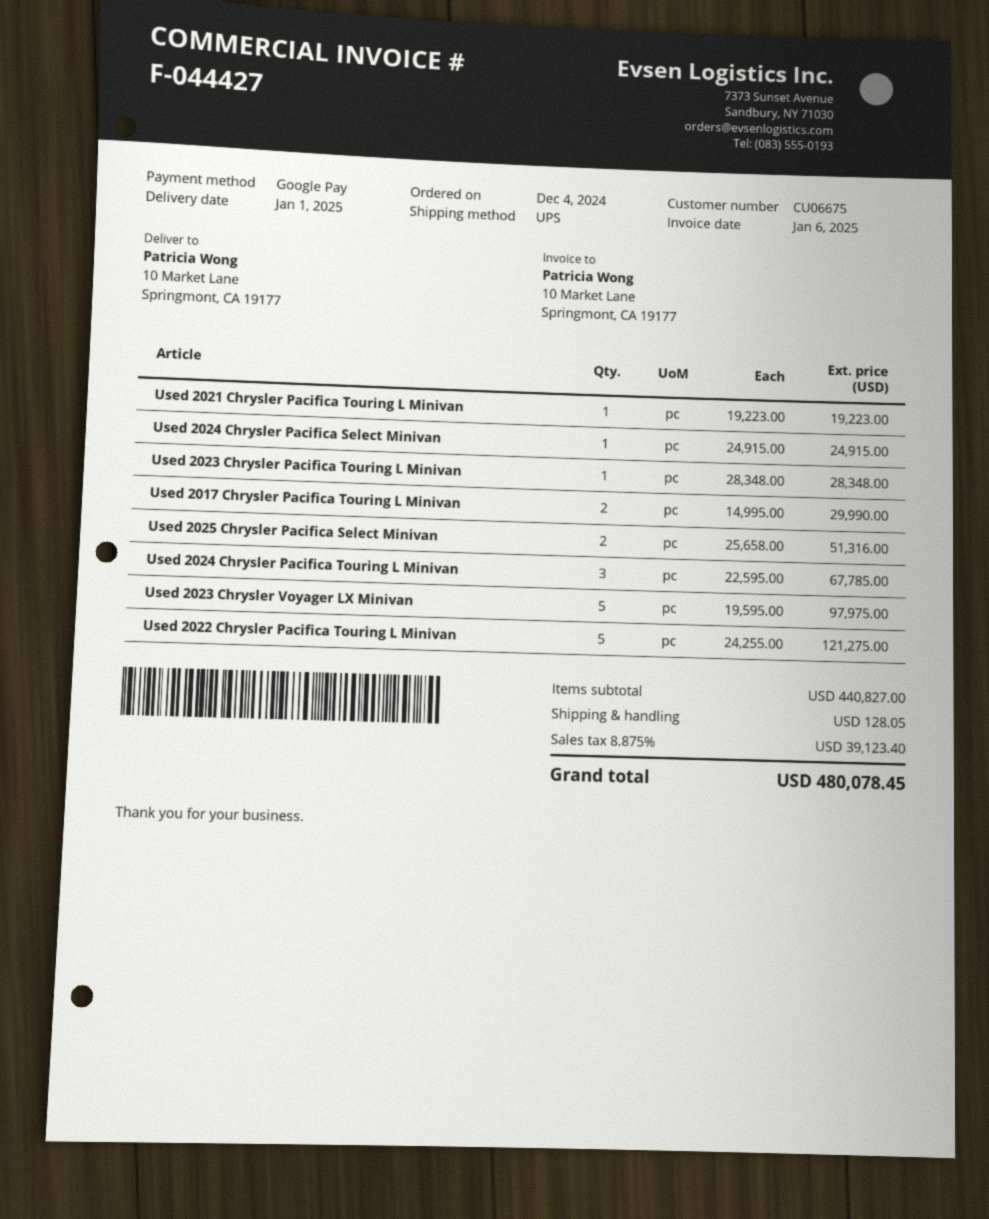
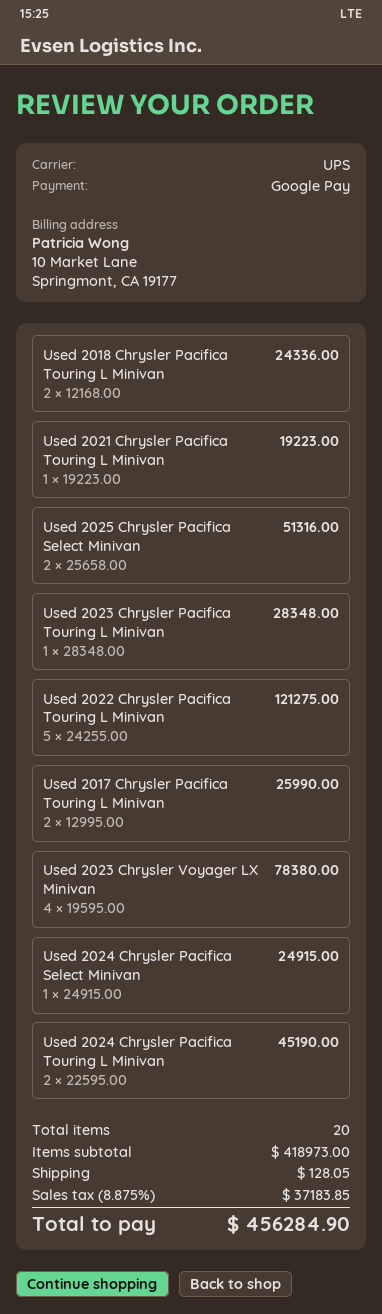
Used 2017 Chrysler Pacifica Touring L Minivan: 2 x 14995.00 = 29990.00 -> 2 x 12995.00 = 25990.00
Used 2024 Chrysler Pacifica Touring L Minivan: 3 x 22595.00 = 67785.00 -> 2 x 22595.00 = 45190.00
Used 2023 Chrysler Voyager LX Minivan: 5 x 19595.00 = 97975.00 -> 4 x 19595.00 = 78380.00
Used 2018 Chrysler Pacifica Touring L Minivan: none -> 2 x 12168.00 = 24336.00
subtotal: 440827.00 -> 418973.00
tax: 8.875% = 39123.40 -> 8.875% = 37183.85
total: 480078.45 -> 456284.90

